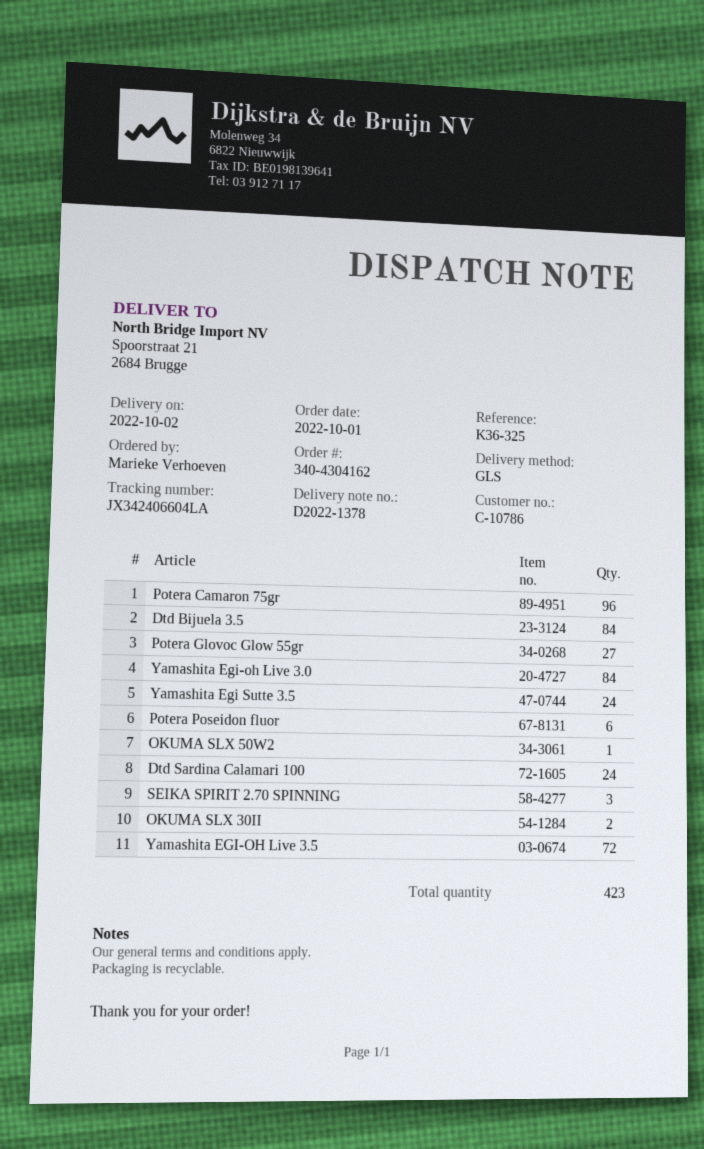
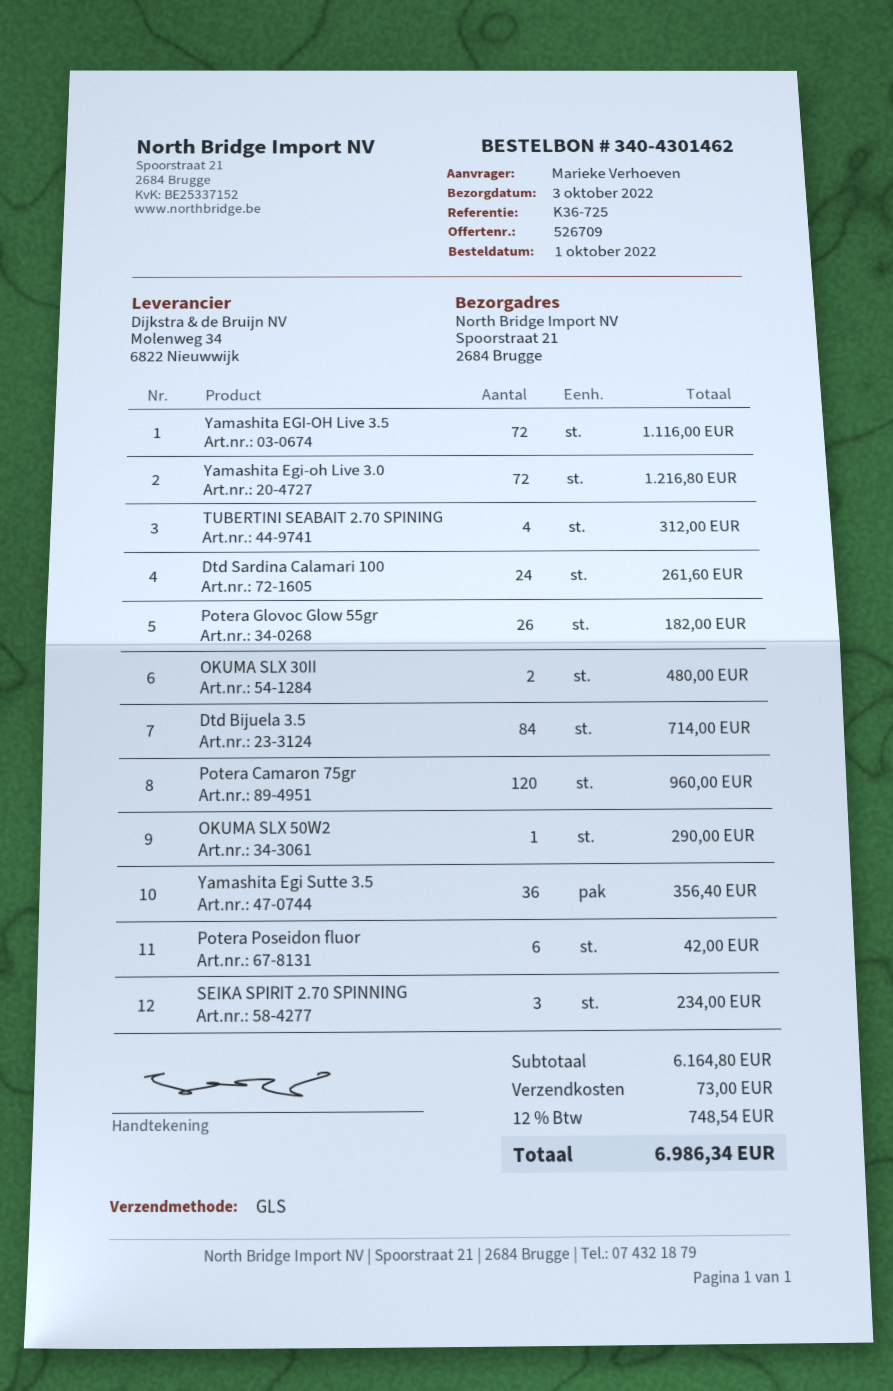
order number: 340-4304162 -> 340-4301462
delivery date: 2022-10-02 -> 2022-10-03
reference: K36-325 -> K36-725
Potera Camaron 75gr: 96 -> 120
Potera Glovoc Glow 55gr: 27 -> 26
Yamashita Egi-oh Live 3.0: 84 -> 72
Yamashita Egi Sutte 3.5: 24 -> 36
TUBERTINI SEABAIT 2.70 SPINING: none -> 4

